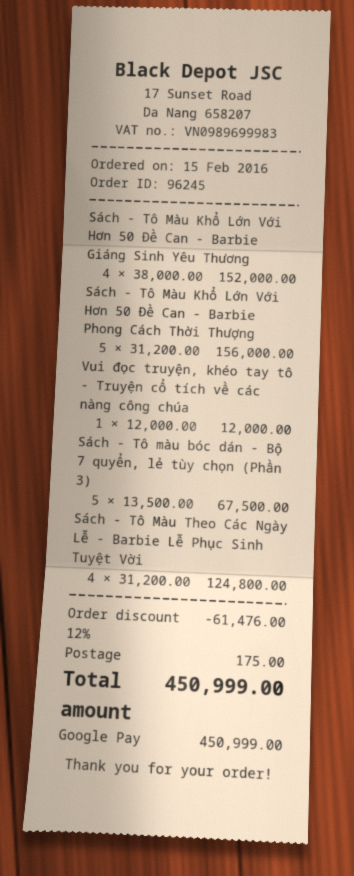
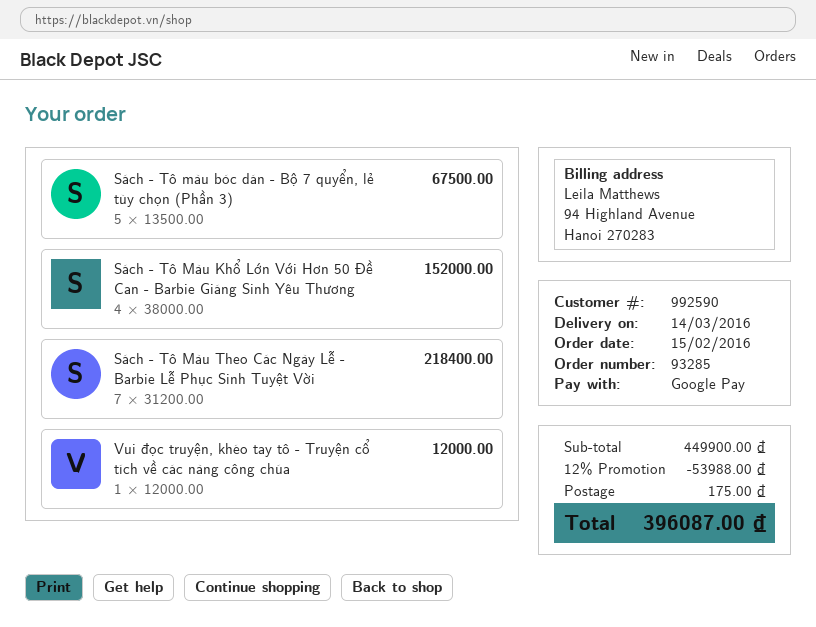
order number: 96245 -> 93285
Sách - Tô Màu Khổ Lớn Với Hơn 50 Đề Can - Barbie Phong Cách Thời Thượng: 5 x 31200.00 = 156000.00 -> none
Sách - Tô Màu Theo Các Ngày Lễ - Barbie Lễ Phục Sinh Tuyệt Vời: 4 x 31200.00 = 124800.00 -> 7 x 31200.00 = 218400.00
discount: 12% = 61476.00 -> 12% = 53988.00
total: 450999.00 -> 396087.00

